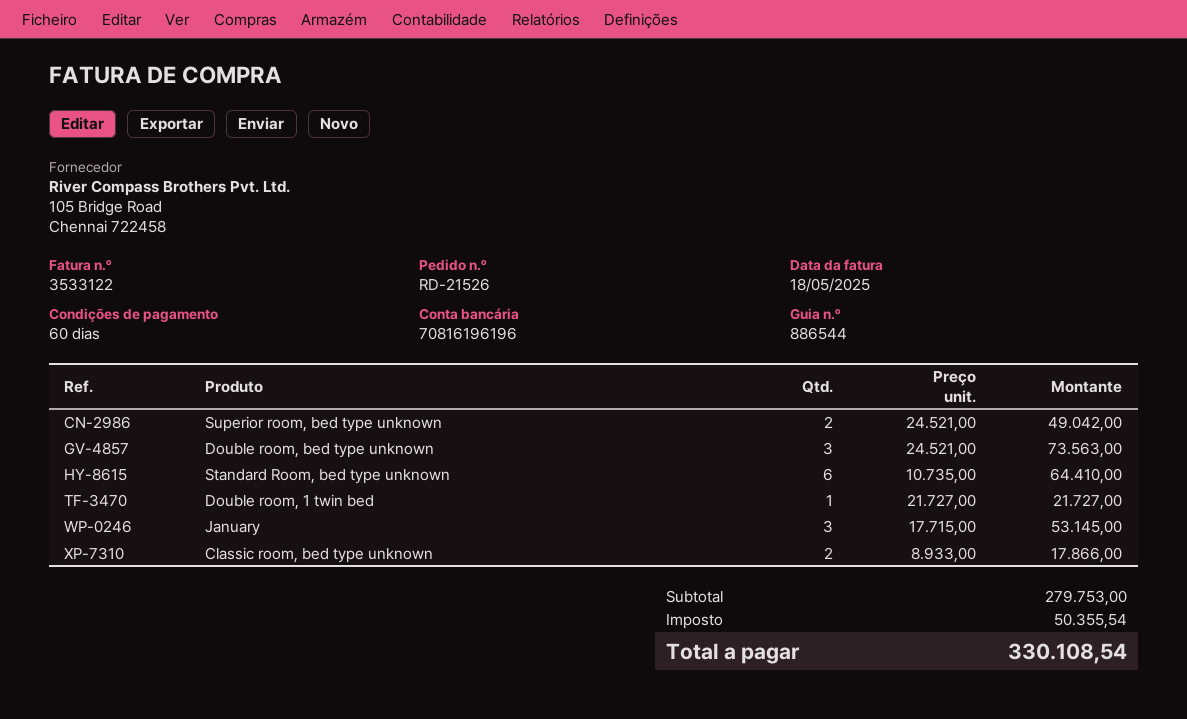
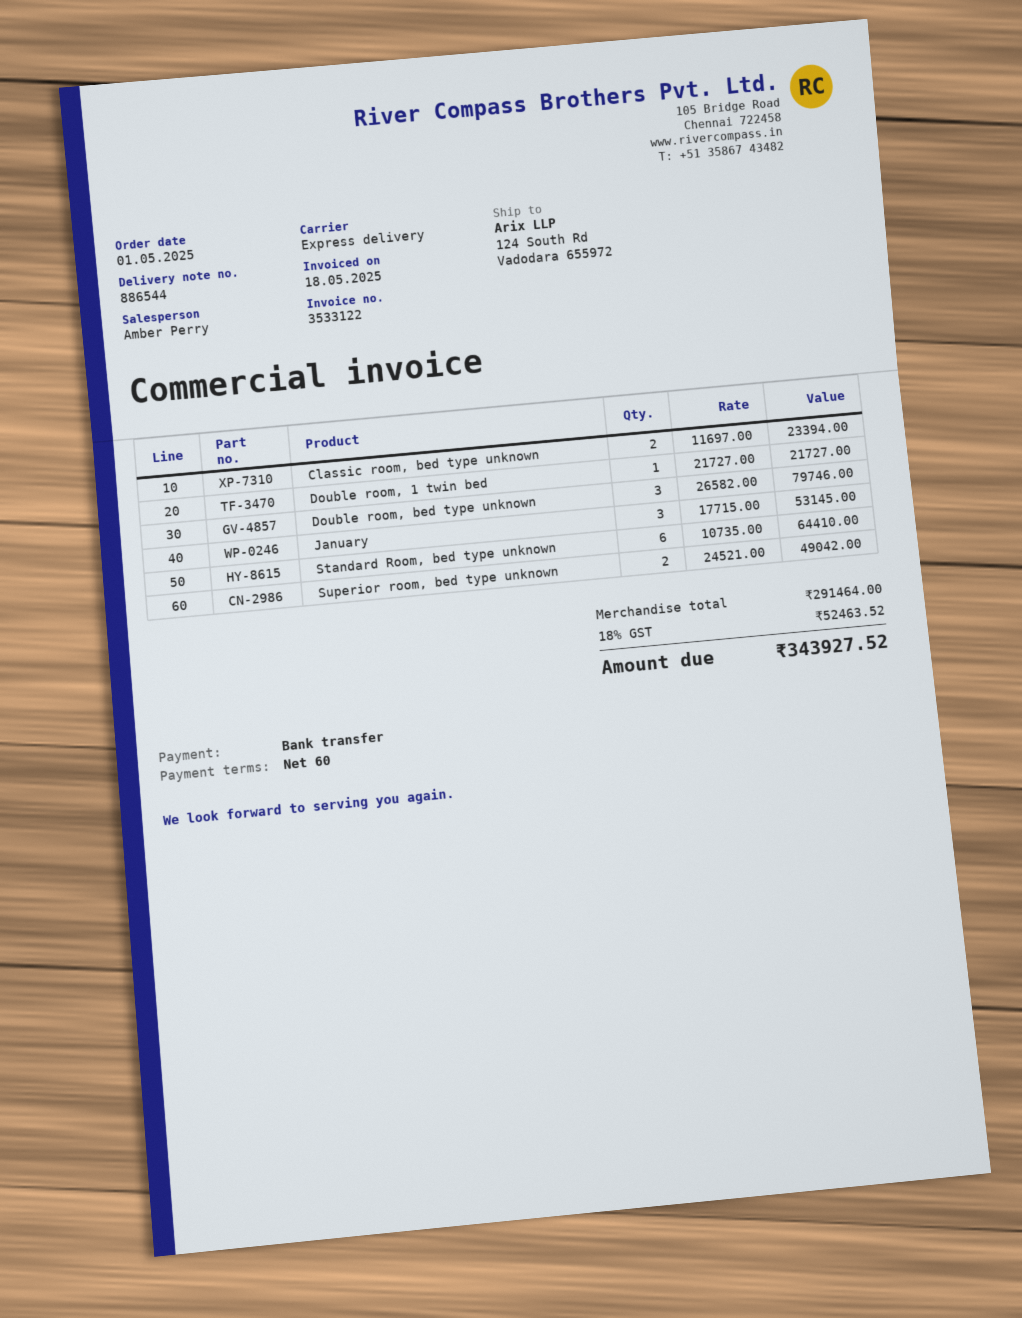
Double room, bed type unknown: 3 x 24521.00 = 73563.00 -> 3 x 26582.00 = 79746.00
Classic room, bed type unknown: 2 x 8933.00 = 17866.00 -> 2 x 11697.00 = 23394.00
subtotal: 279753.00 -> 291464.00
tax: 50355.54 -> 52463.52
total: 330108.54 -> 343927.52

